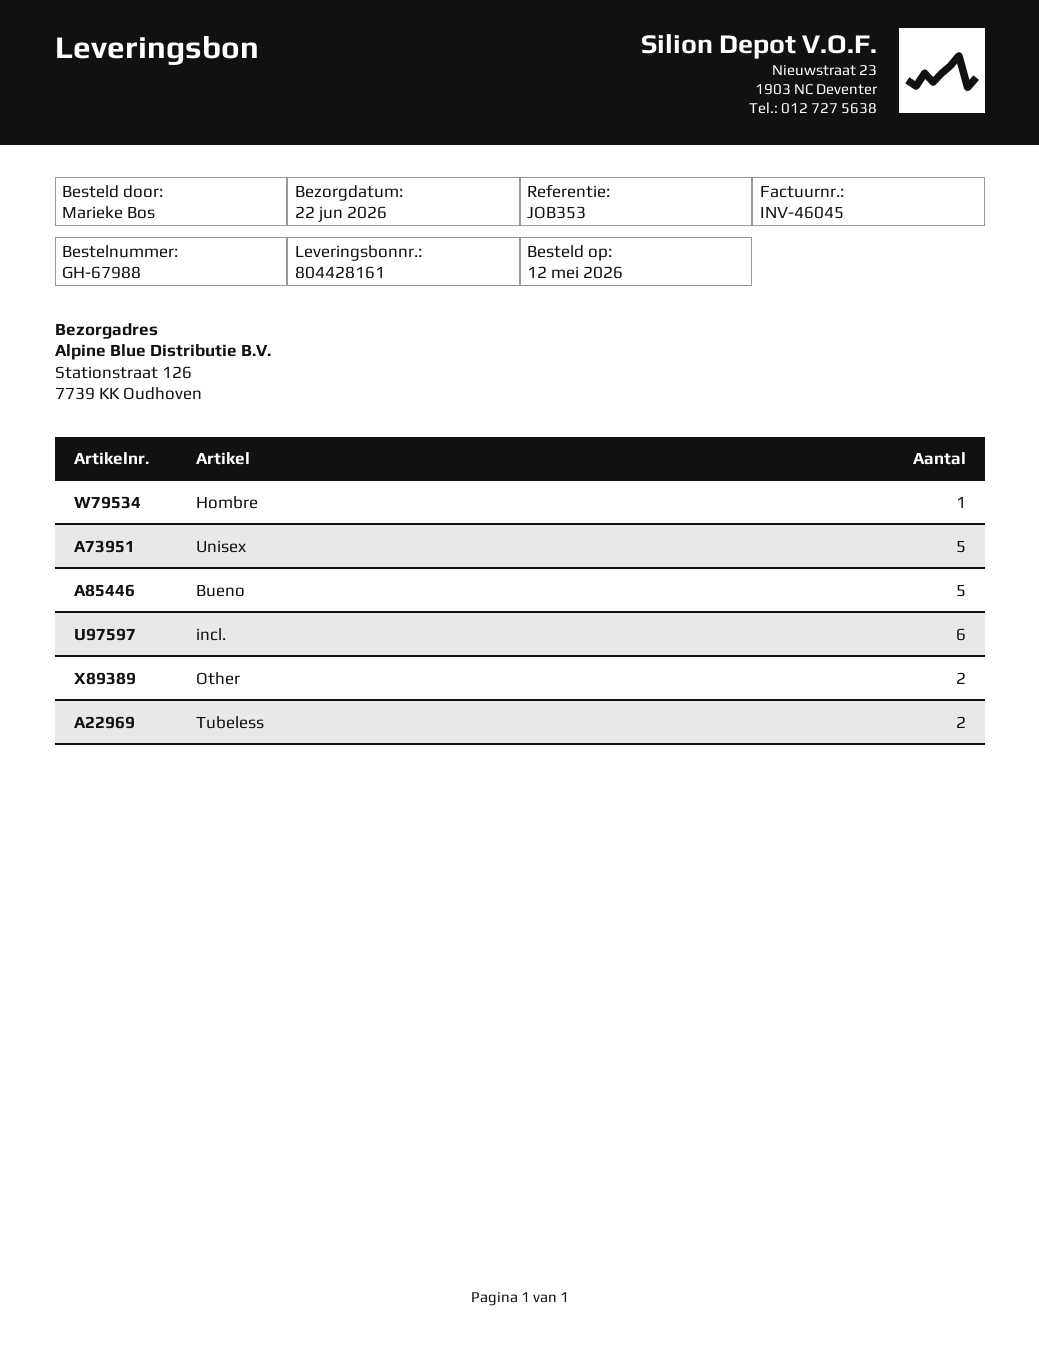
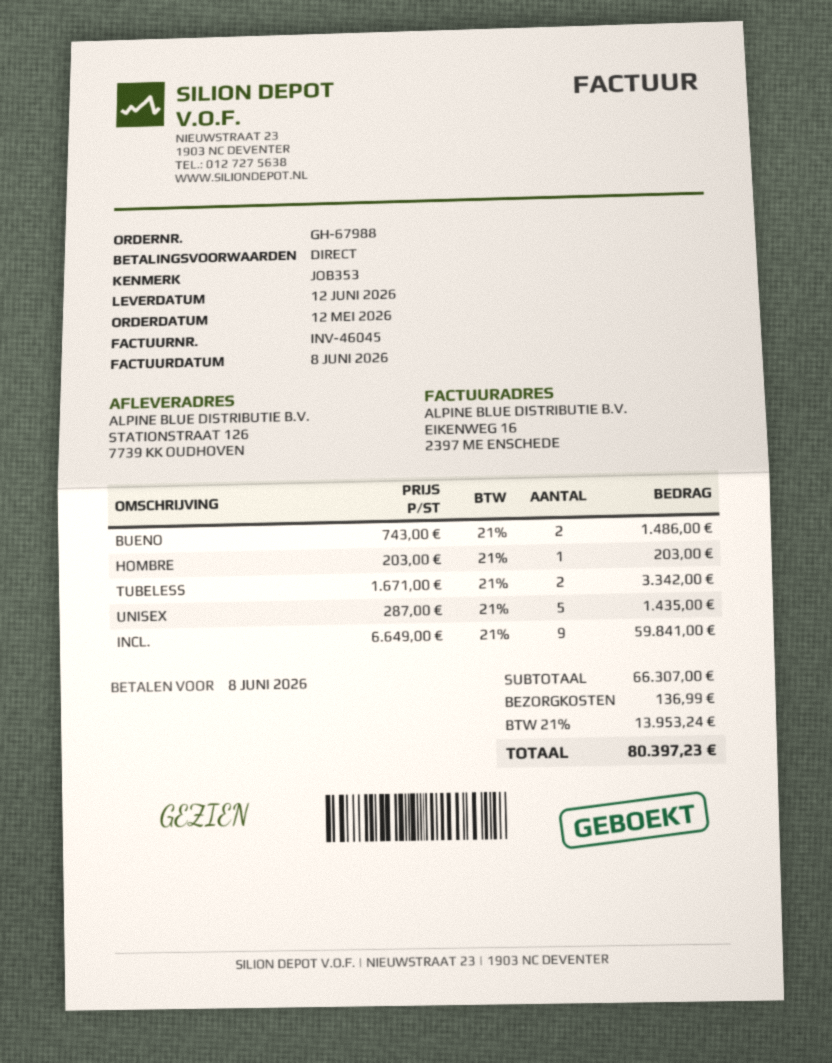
delivery date: 2026-06-22 -> 2026-06-12
Bueno: 5 -> 2
incl.: 6 -> 9
Other: 2 -> none

